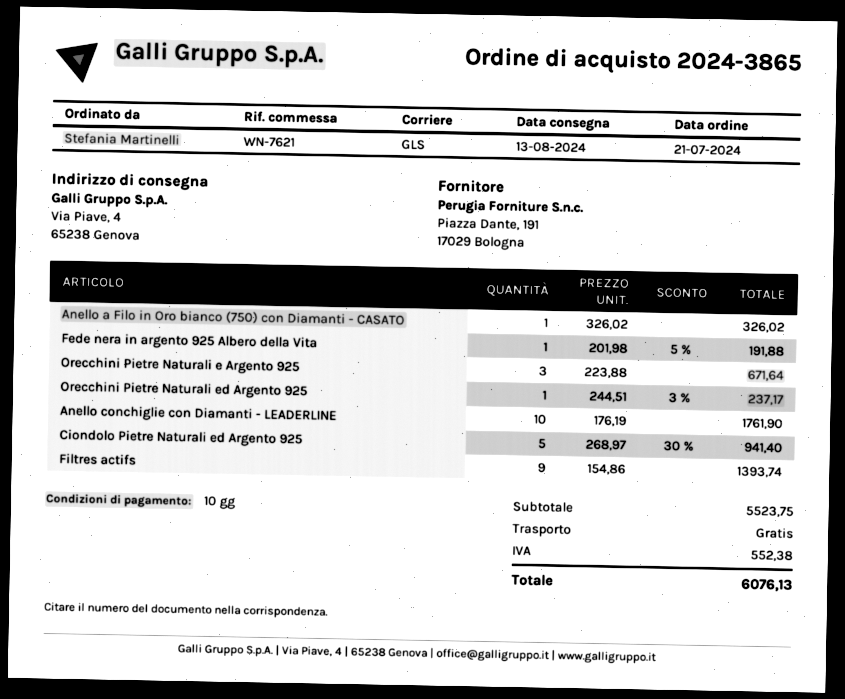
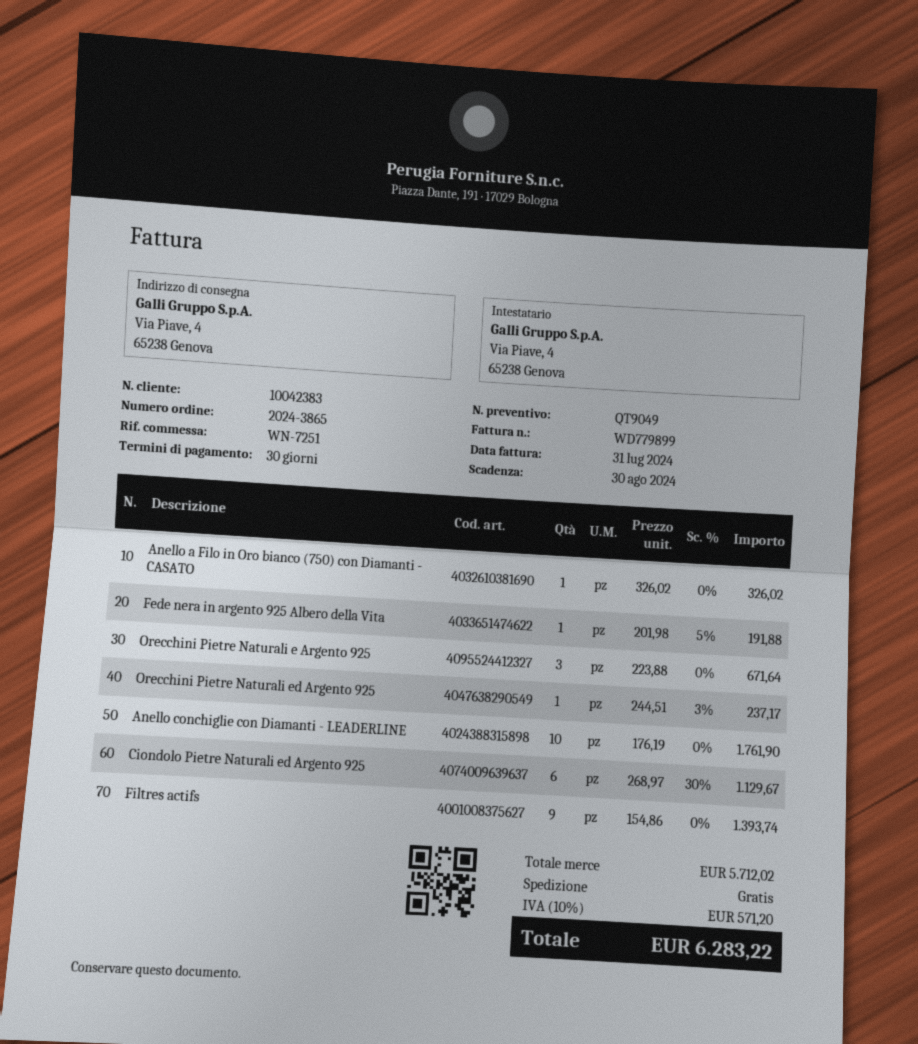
payment terms: 10 days -> 30 days
reference: WN-7621 -> WN-7251
Ciondolo Pietre Naturali ed Argento 925: 5 x 268.97 - 30% = 941.40 -> 6 x 268.97 - 30% = 1129.67
subtotal: 5523.75 -> 5712.02
tax: 552.38 -> 571.20
total: 6076.13 -> 6283.22

